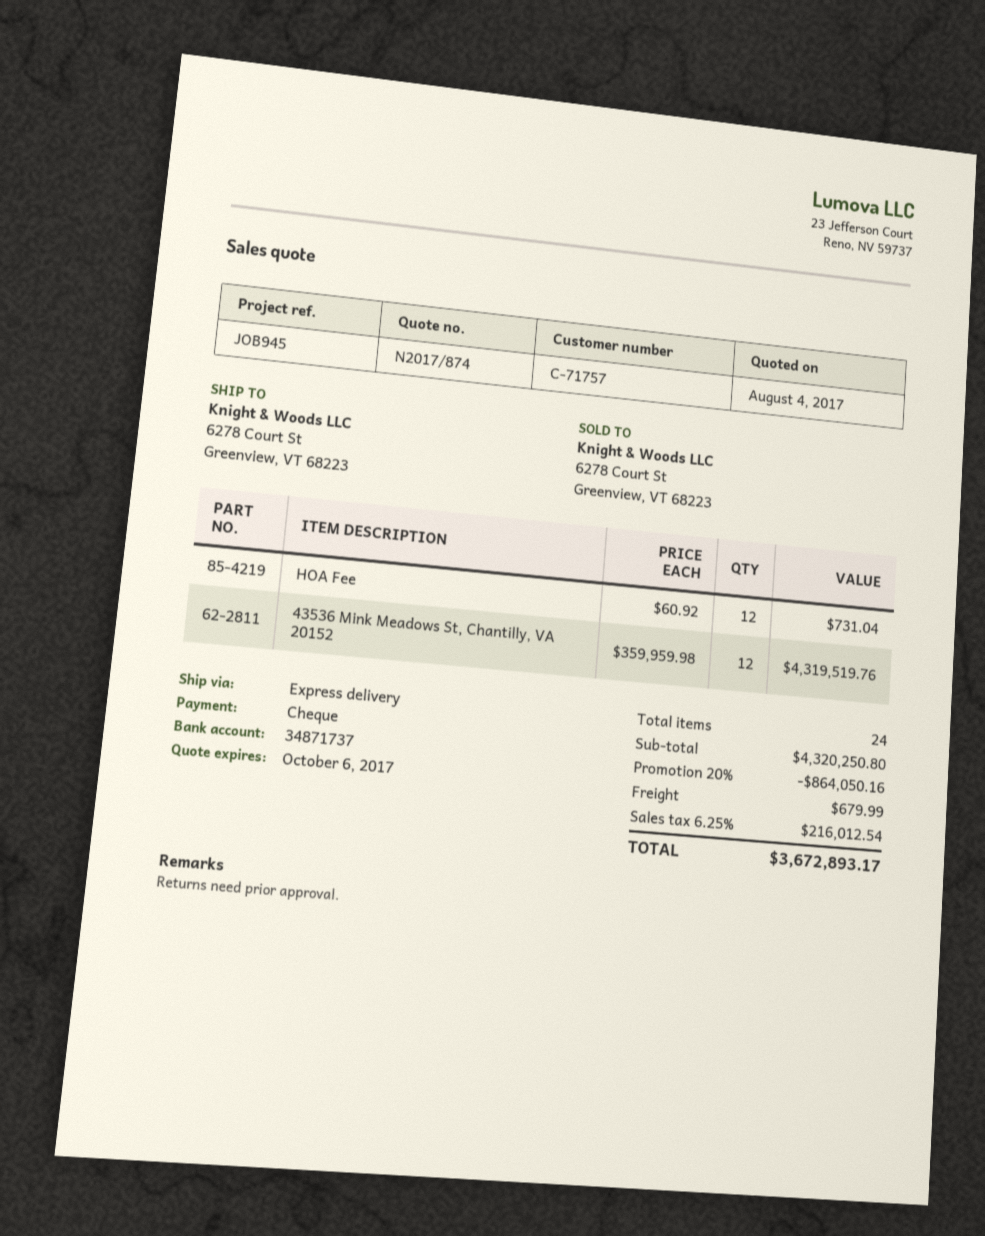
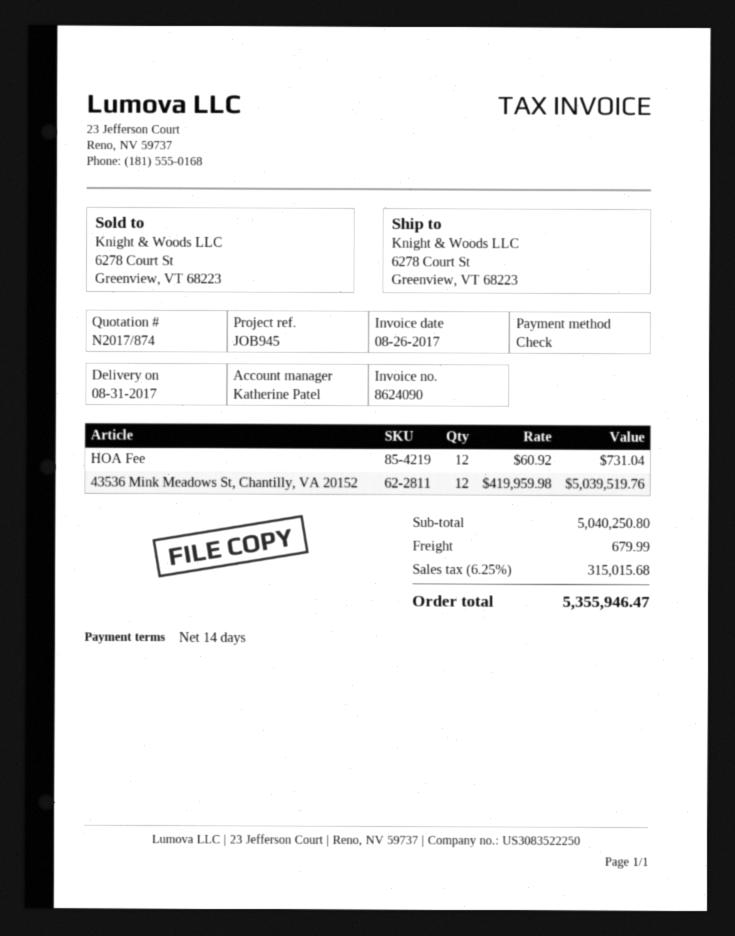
43536 Mink Meadows St, Chantilly, VA 20152: 12 x 359959.98 = 4319519.76 -> 12 x 419959.98 = 5039519.76
subtotal: 4320250.80 -> 5040250.80
discount: 20% = 864050.16 -> none
tax: 6.25% = 216012.54 -> 6.25% = 315015.68
total: 3672893.17 -> 5355946.47

